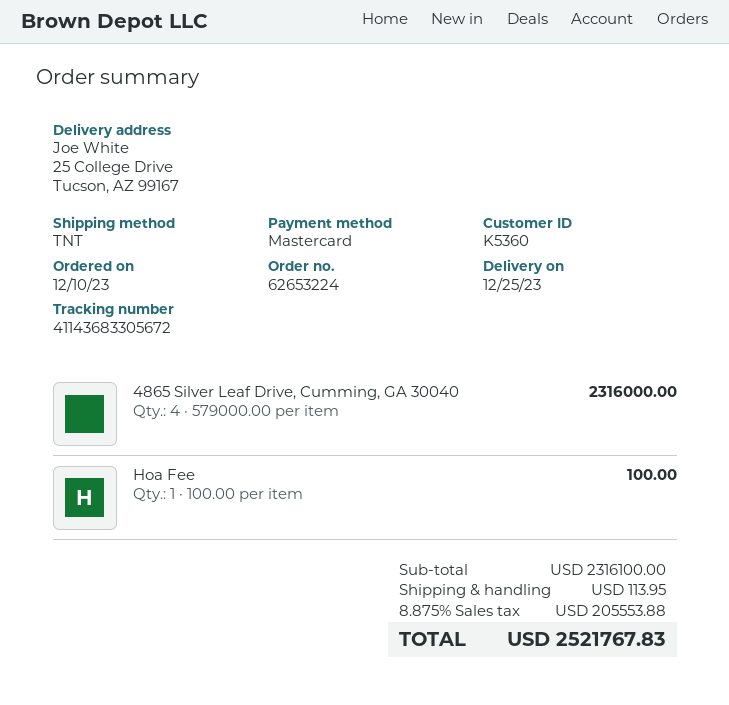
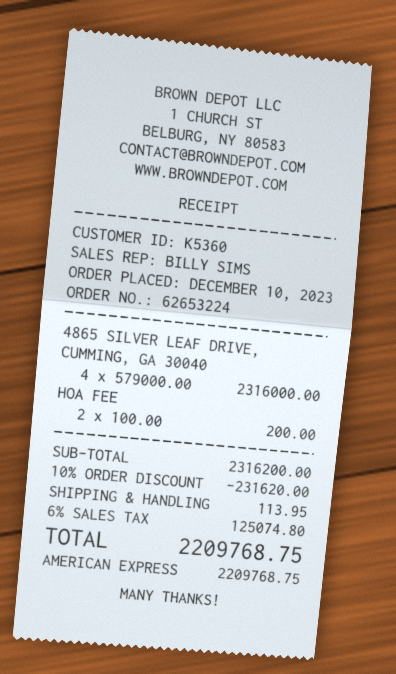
payment method: Mastercard -> American Express
Hoa Fee: 1 x 100.00 = 100.00 -> 2 x 100.00 = 200.00
subtotal: 2316100.00 -> 2316200.00
discount: none -> 10% = 231620.00
tax: 8.875% = 205553.88 -> 6% = 125074.80
total: 2521767.83 -> 2209768.75

